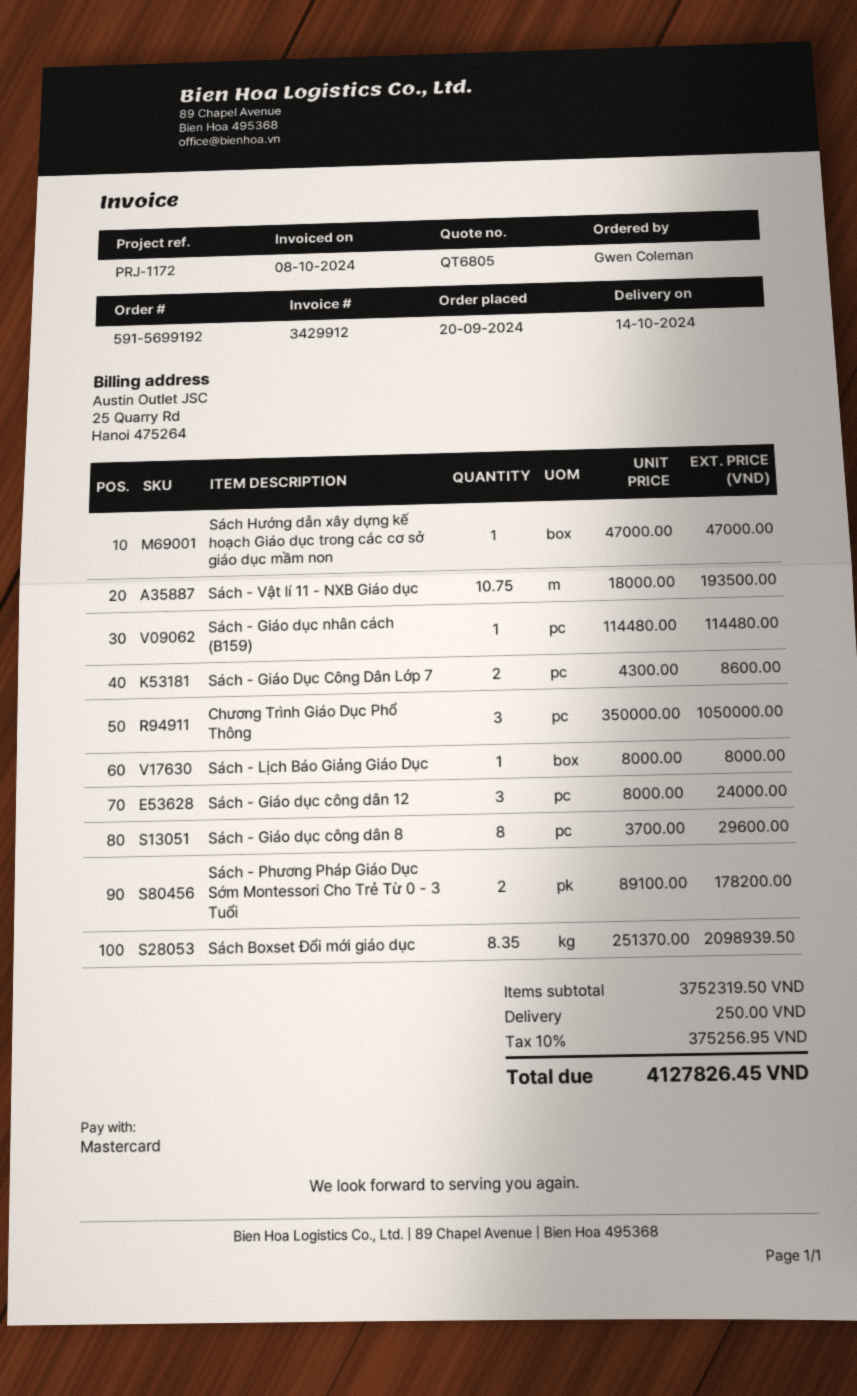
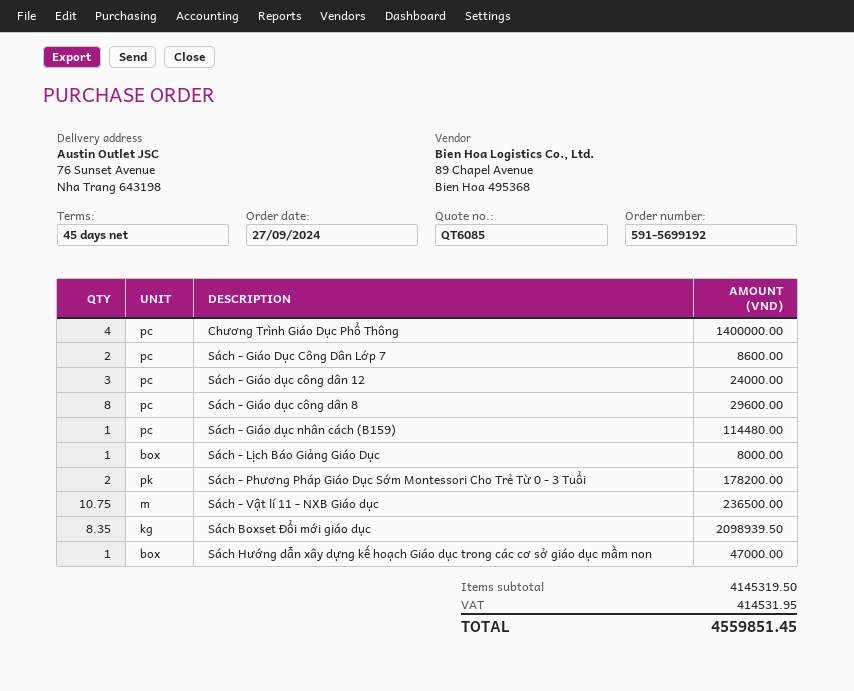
quote number: QT6805 -> QT6085
order date: 2024-09-20 -> 2024-09-27
Sách - Vật lí 11 - NXB Giáo dục: 10.75 for 193500.00 -> 10.75 for 236500.00
Chương Trình Giáo Dục Phổ Thông: 3 for 1050000.00 -> 4 for 1400000.00
subtotal: 3752319.50 -> 4145319.50
shipping: 250.00 -> none
tax: 375256.95 -> 414531.95
total: 4127826.45 -> 4559851.45

